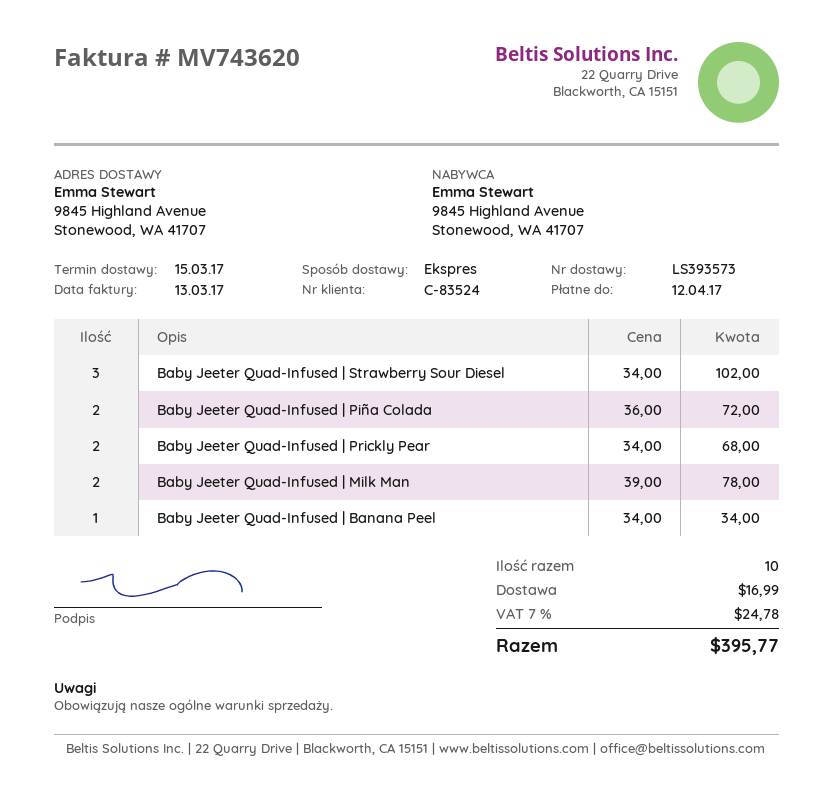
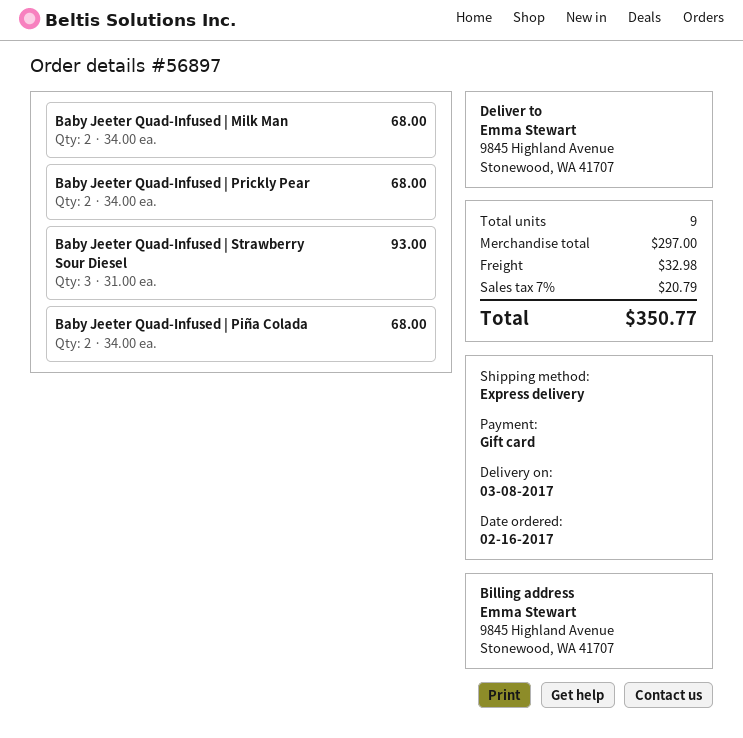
delivery date: 2017-03-15 -> 2017-03-08
Baby Jeeter Quad-Infused | Strawberry Sour Diesel: 3 x 34.00 = 102.00 -> 3 x 31.00 = 93.00
Baby Jeeter Quad-Infused | Piña Colada: 2 x 36.00 = 72.00 -> 2 x 34.00 = 68.00
Baby Jeeter Quad-Infused | Milk Man: 2 x 39.00 = 78.00 -> 2 x 34.00 = 68.00
Baby Jeeter Quad-Infused | Banana Peel: 1 x 34.00 = 34.00 -> none
total quantity: 10 -> 9
shipping: 16.99 -> 32.98
tax: 7% = 24.78 -> 7% = 20.79
total: 395.77 -> 350.77

